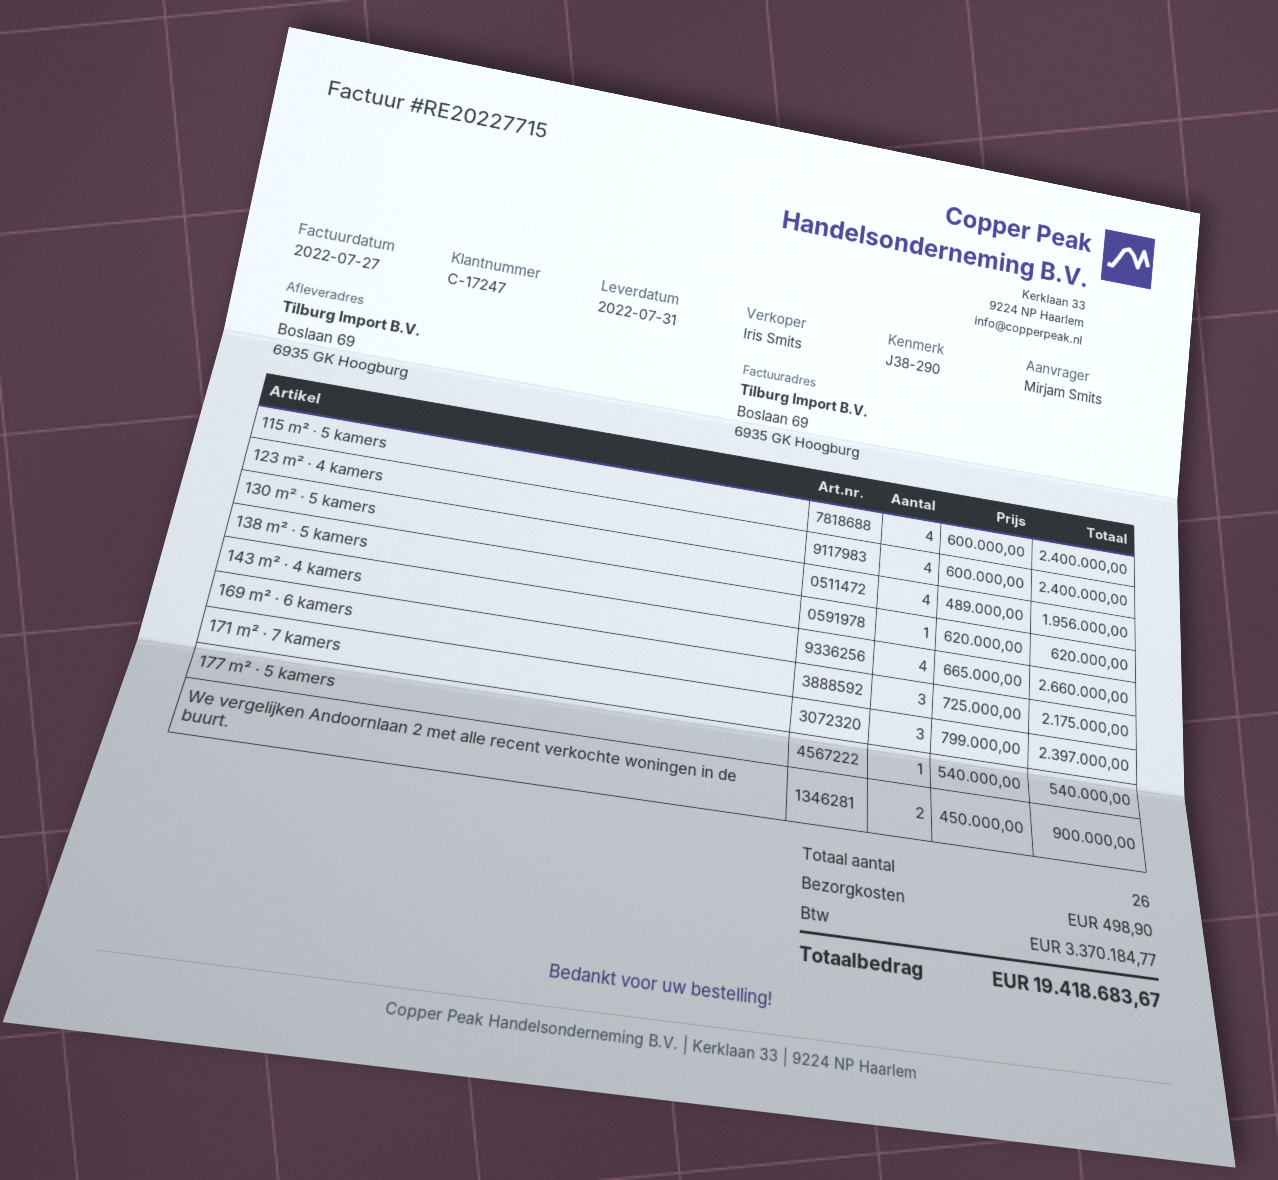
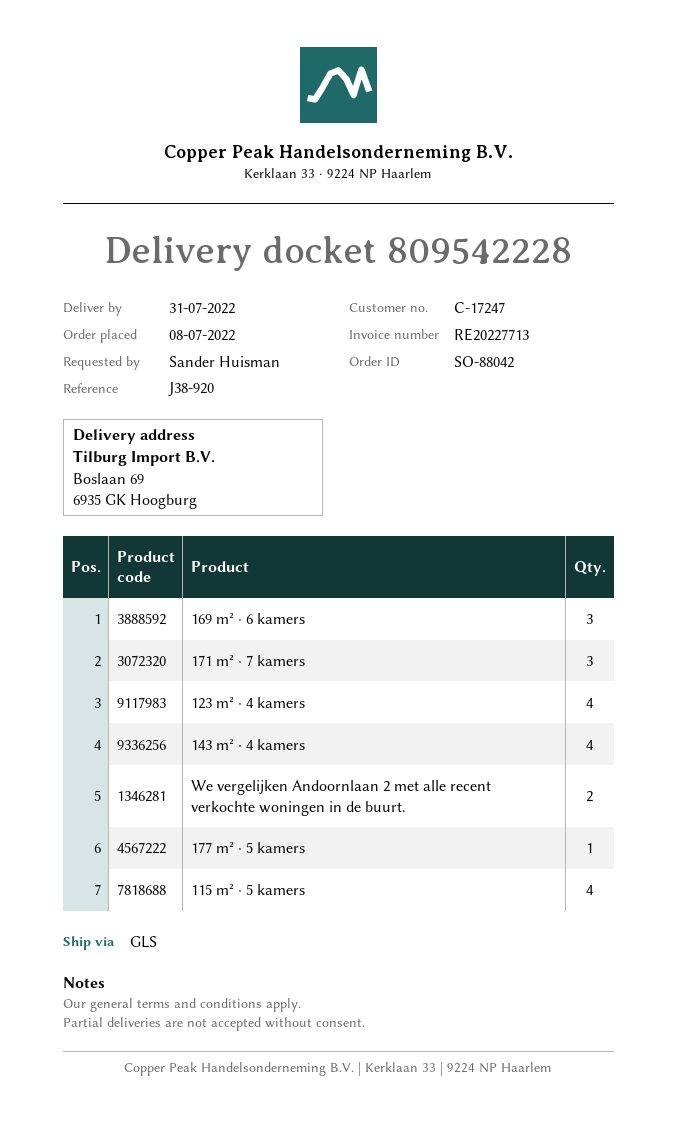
invoice number: RE20227715 -> RE20227713
reference: J38-290 -> J38-920
ordered by: Mirjam Smits -> Sander Huisman
130 m² · 5 kamers: 4 -> none
138 m² · 5 kamers: 1 -> none

